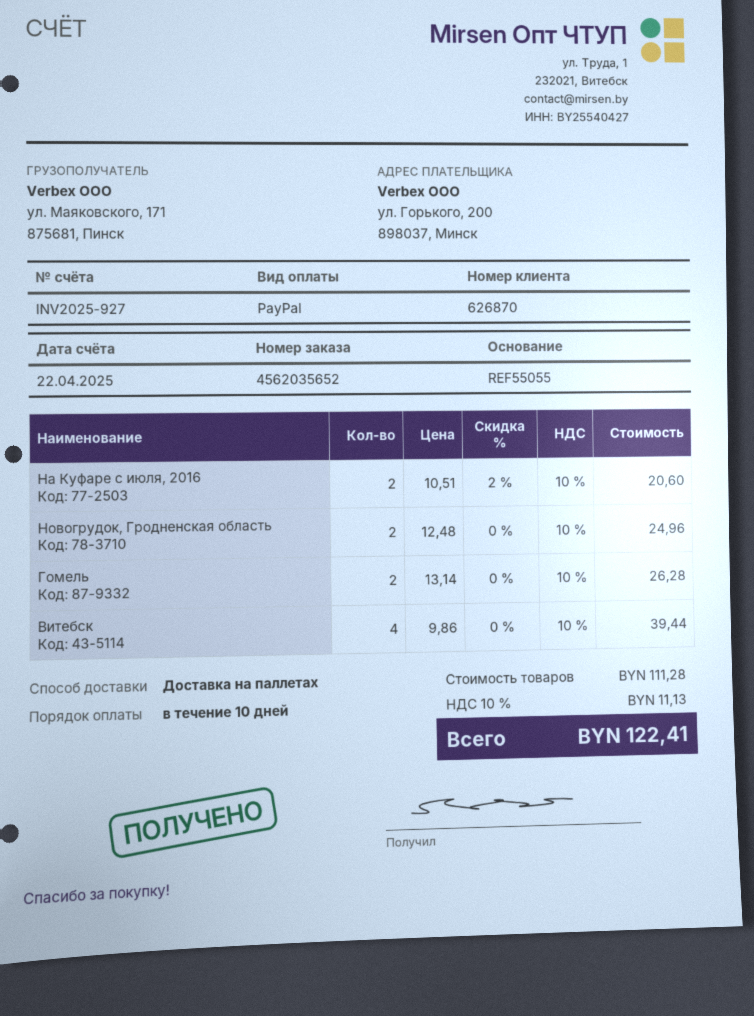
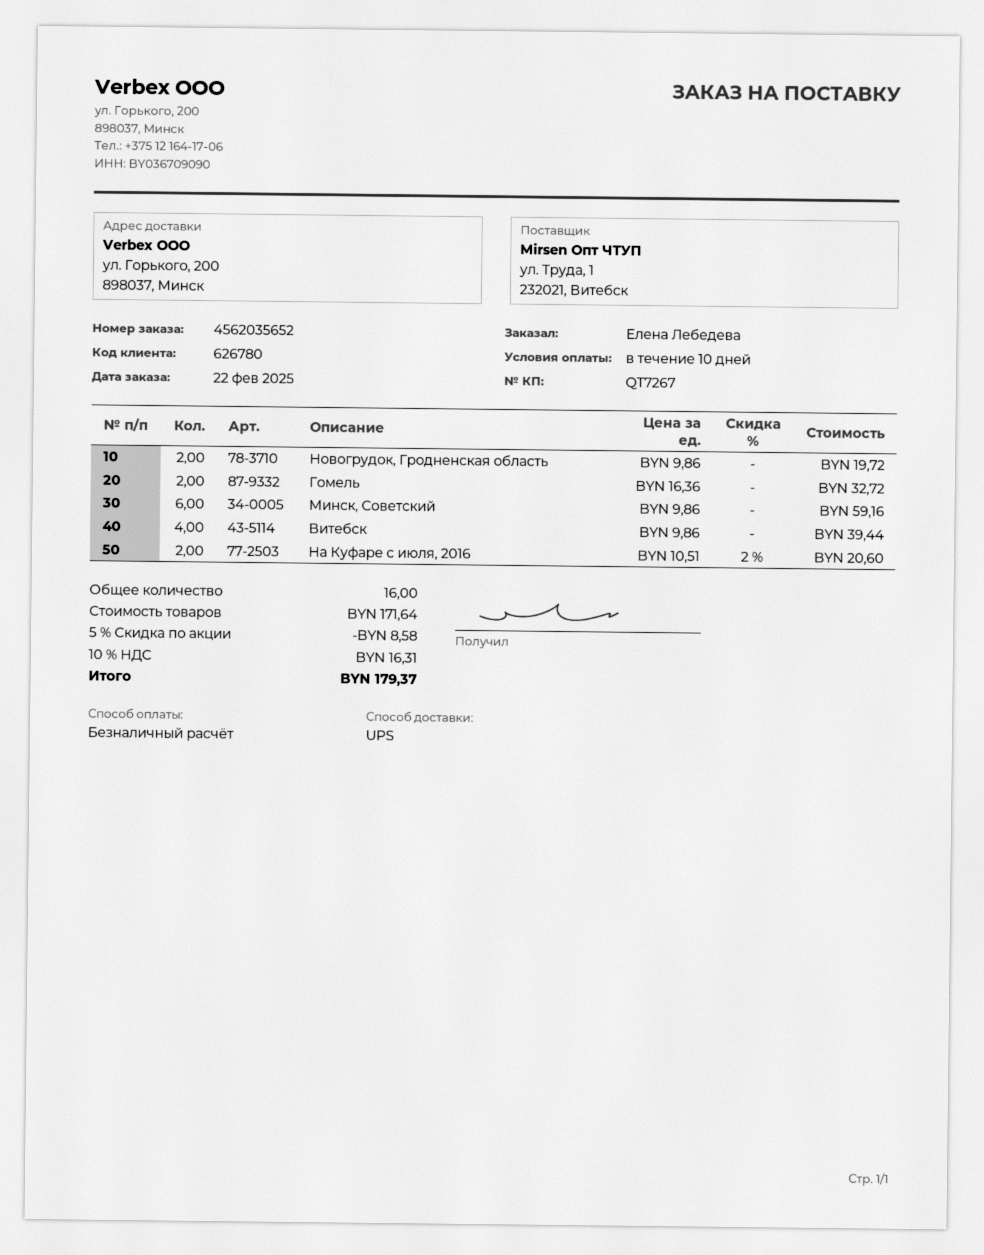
customer number: 626870 -> 626780
payment method: PayPal -> bank transfer
shipping method: pallet freight -> UPS
ship to: ул. Маяковского, 171, 875681, Пинск -> ул. Горького, 200, 898037, Минск
Новогрудок, Гродненская область: 2 x 12.48 = 24.96 -> 2 x 9.86 = 19.72
Гомель: 2 x 13.14 = 26.28 -> 2 x 16.36 = 32.72
Минск, Советский: none -> 6 x 9.86 = 59.16
subtotal: 111.28 -> 171.64
discount: none -> 5% = 8.58
tax: 10% = 11.13 -> 10% = 16.31
total: 122.41 -> 179.37

